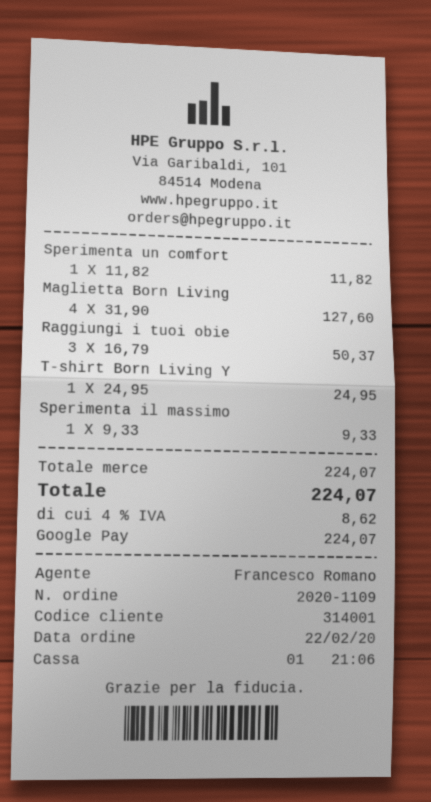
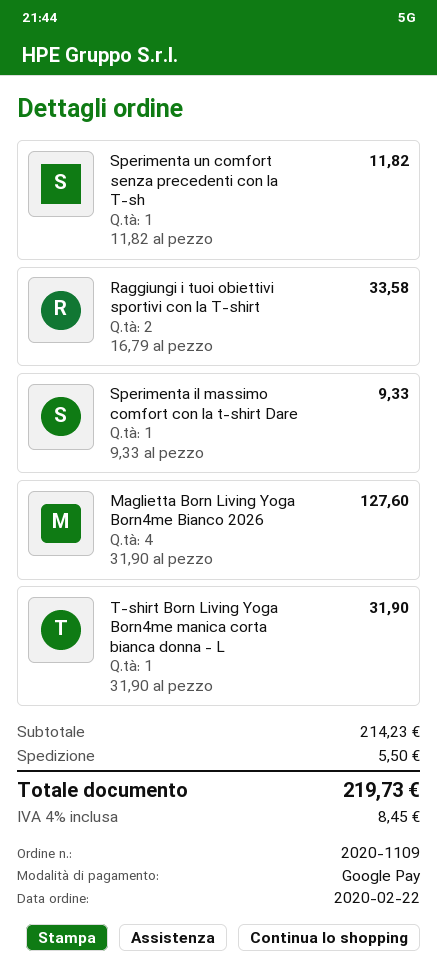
Raggiungi i tuoi obie: 3 x 16.79 = 50.37 -> 2 x 16.79 = 33.58
T-shirt Born Living Y: 1 x 24.95 = 24.95 -> 1 x 31.90 = 31.90
subtotal: 224.07 -> 214.23
shipping: none -> 5.50
tax: 4% = 8.62 -> 4% = 8.45
total: 224.07 -> 219.73

